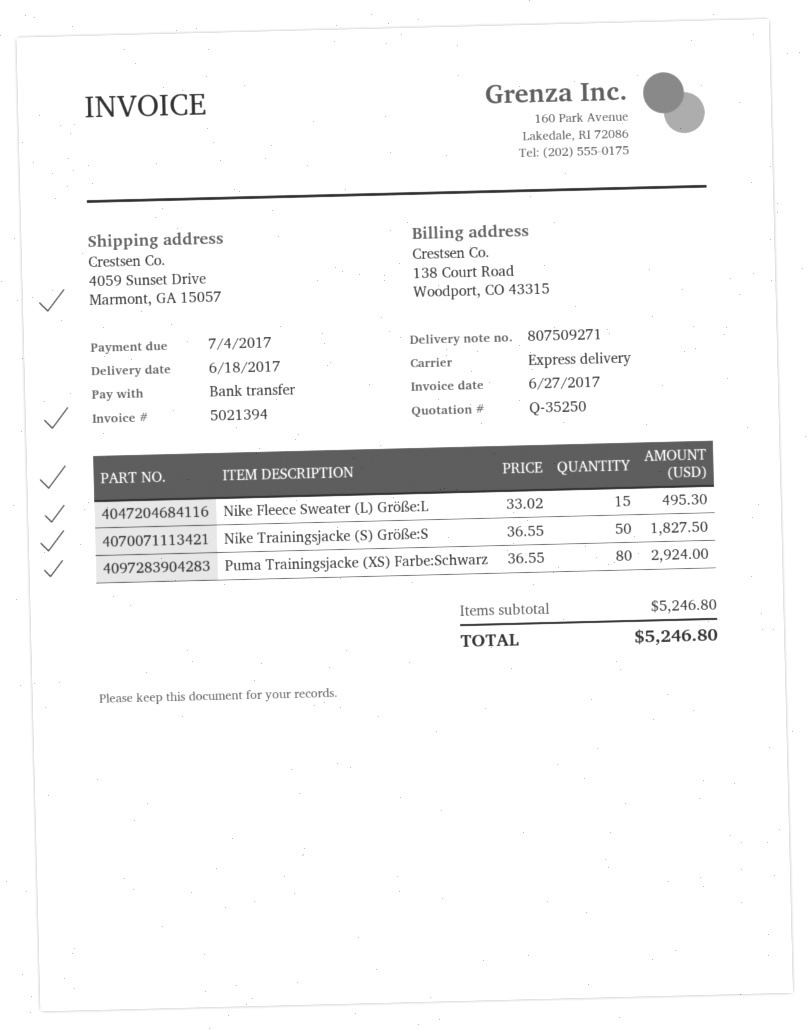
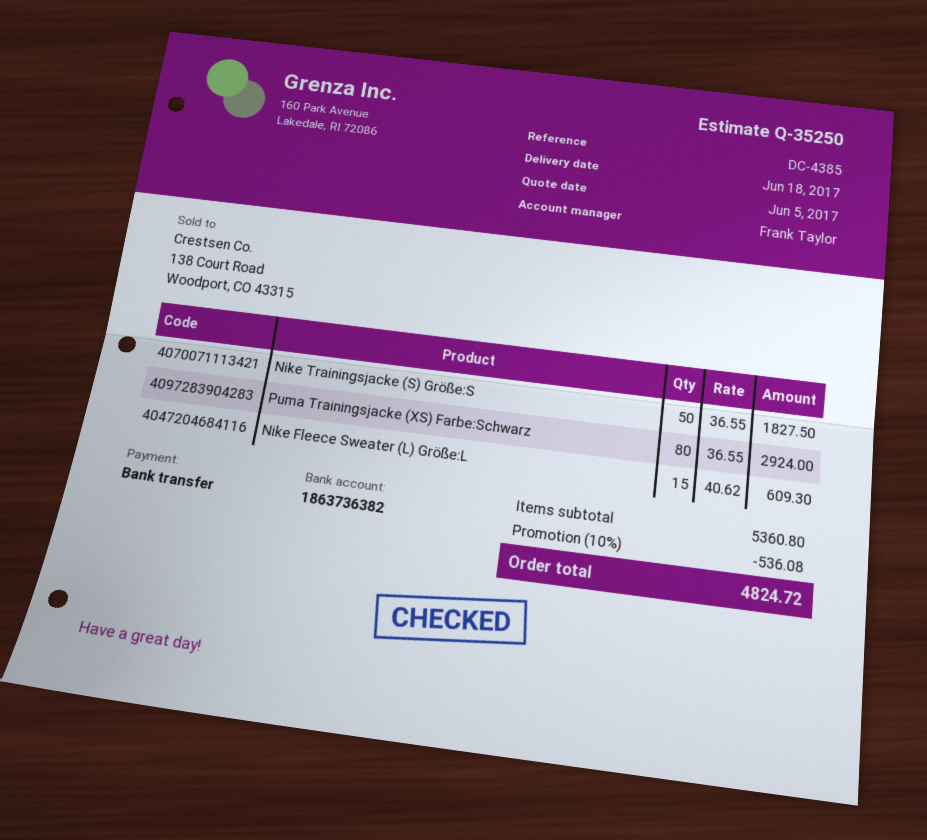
Nike Fleece Sweater (L) Größe:L: 15 x 33.02 = 495.30 -> 15 x 40.62 = 609.30
subtotal: 5246.80 -> 5360.80
discount: none -> 10% = 536.08
total: 5246.80 -> 4824.72

